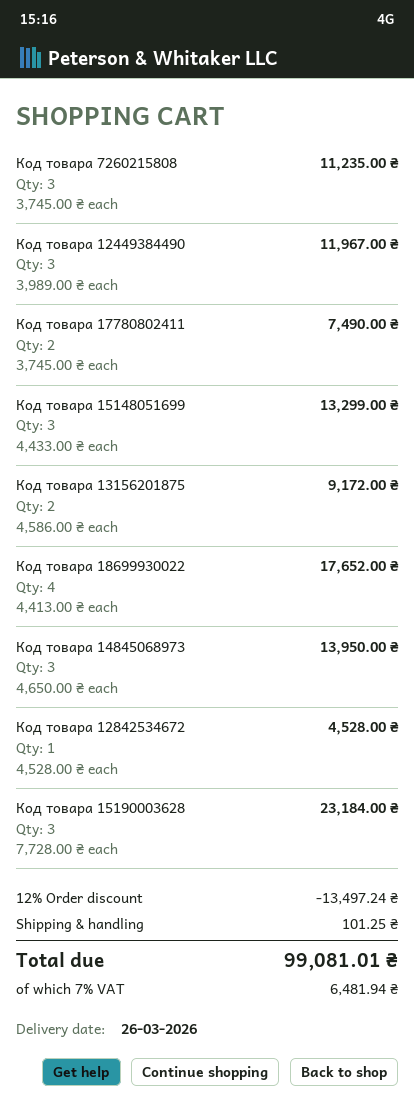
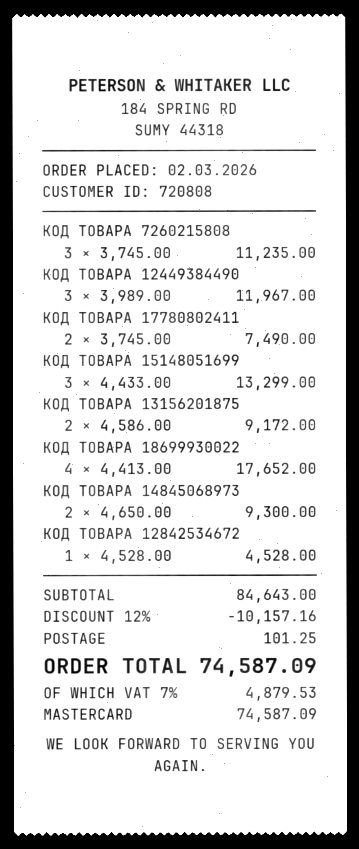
Код товара 14845068973: 3 x 4650.00 = 13950.00 -> 2 x 4650.00 = 9300.00
Код товара 15190003628: 3 x 7728.00 = 23184.00 -> none
discount: 12% = 13497.24 -> 12% = 10157.16
tax: 7% = 6481.94 -> 7% = 4879.53
total: 99081.01 -> 74587.09

